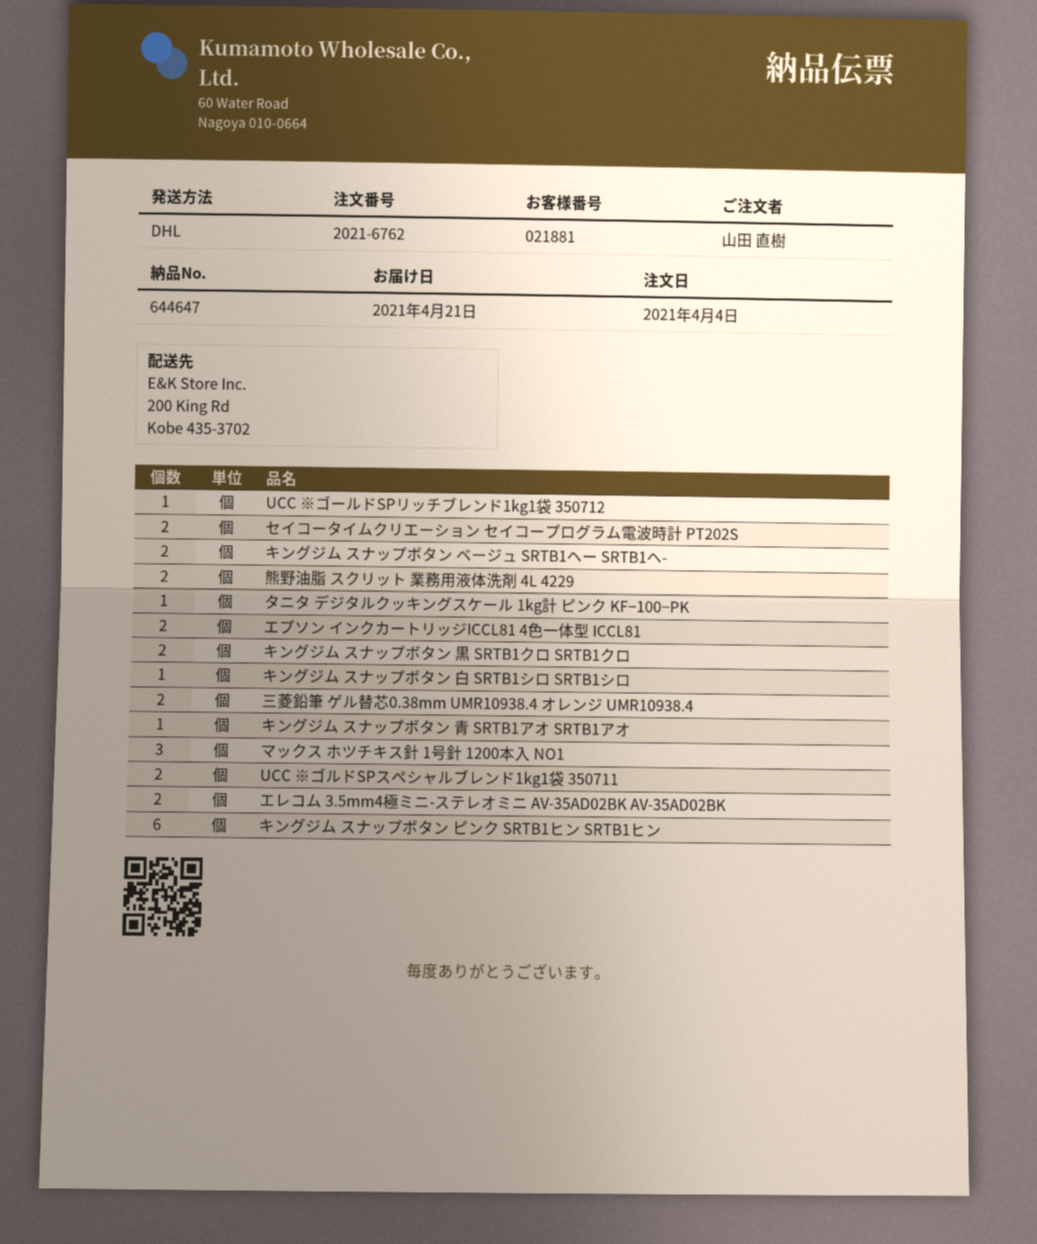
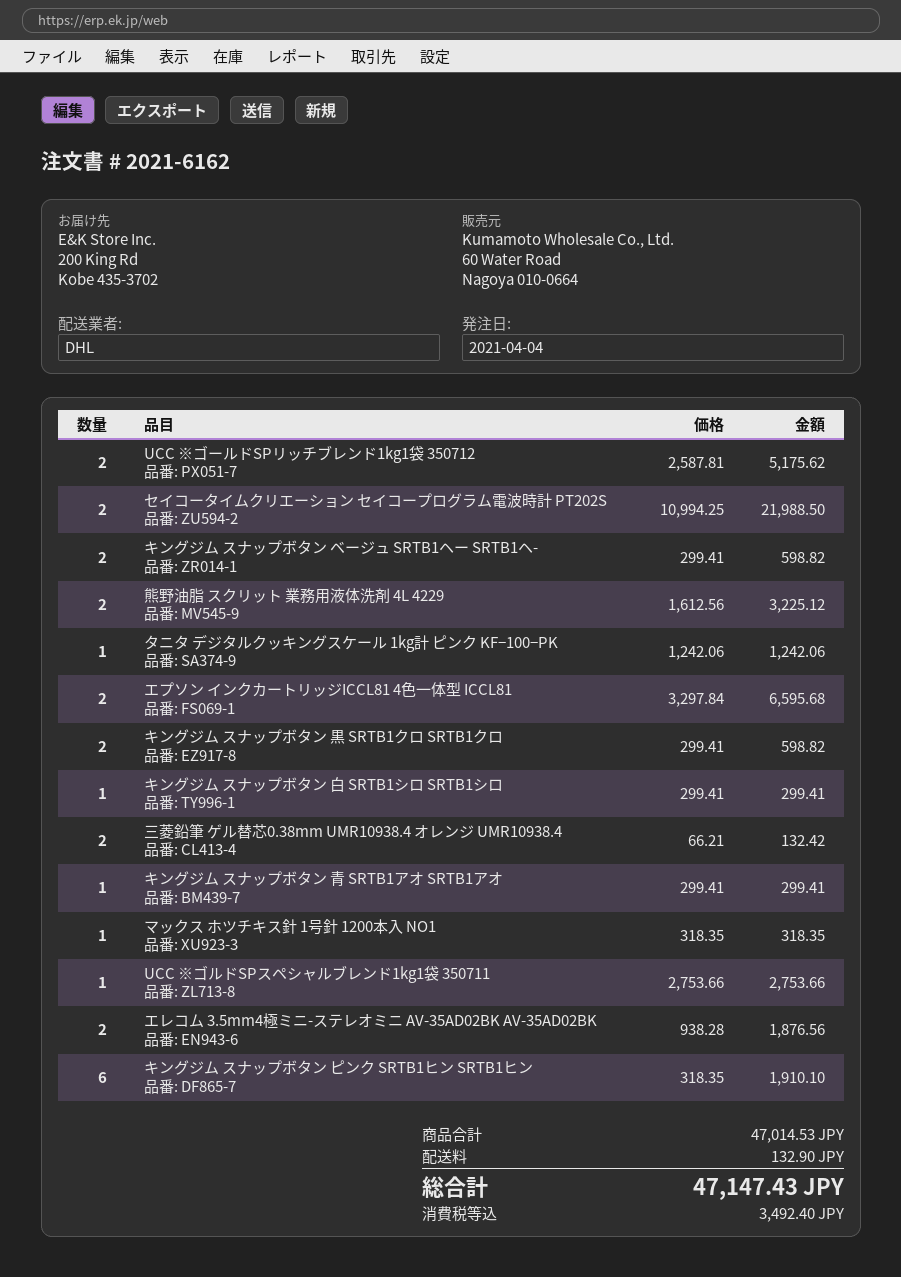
order number: 2021-6762 -> 2021-6162
UCC ※ゴールドSPリッチブレンド1kg1袋 350712: 1 -> 2
マックス ホツチキス針 1号針 1200本入 NO1: 3 -> 1
UCC ※ゴルドSPスペシャルブレンド1kg1袋 350711: 2 -> 1

